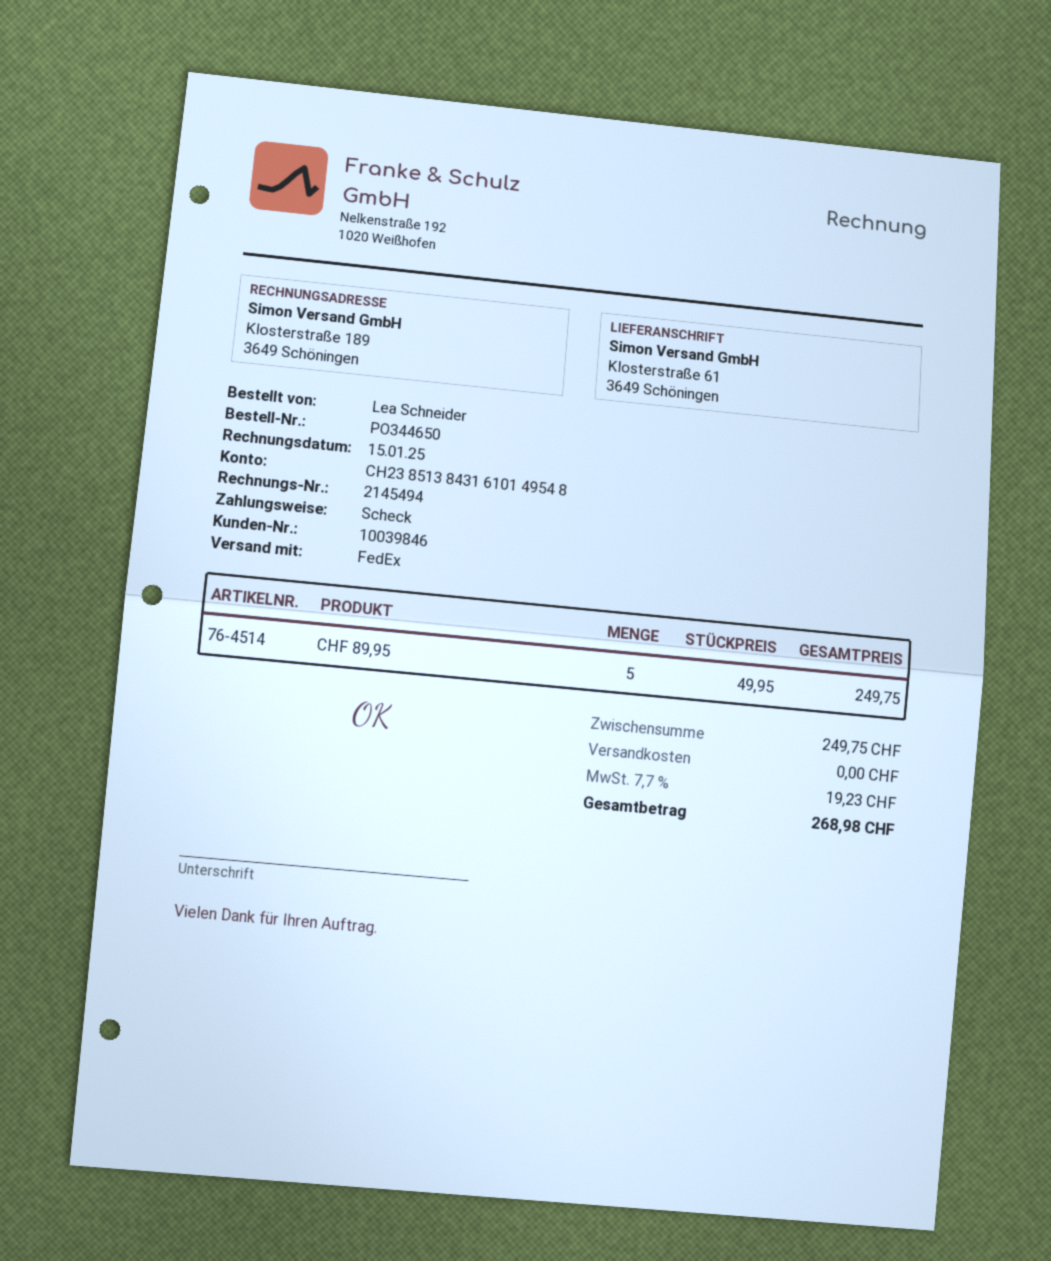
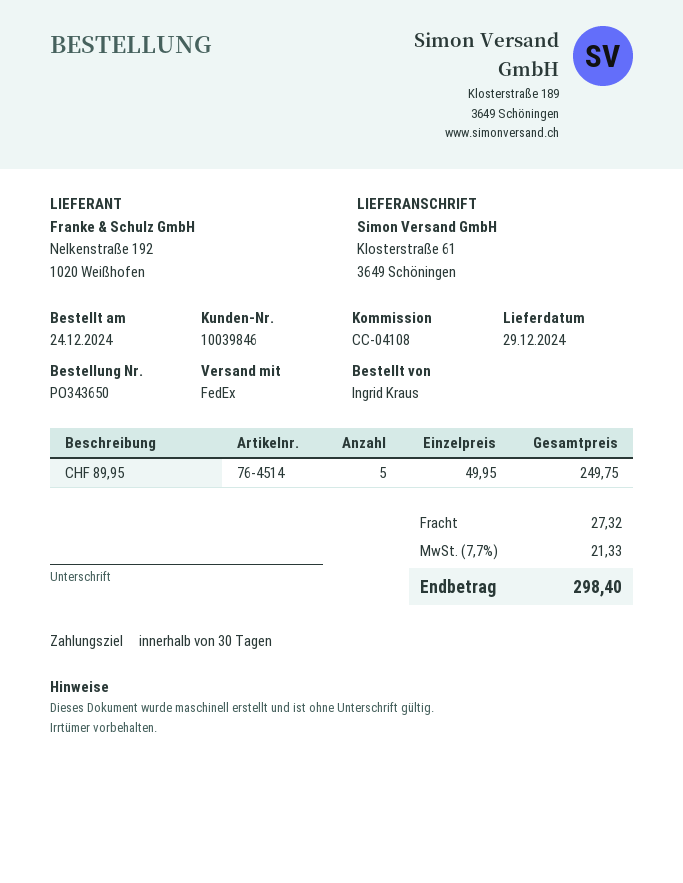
order number: PO344650 -> PO343650
ordered by: Lea Schneider -> Ingrid Kraus
shipping: 0.00 -> 27.32
tax: 7.7% = 19.23 -> 7.7% = 21.33
total: 268.98 -> 298.40

